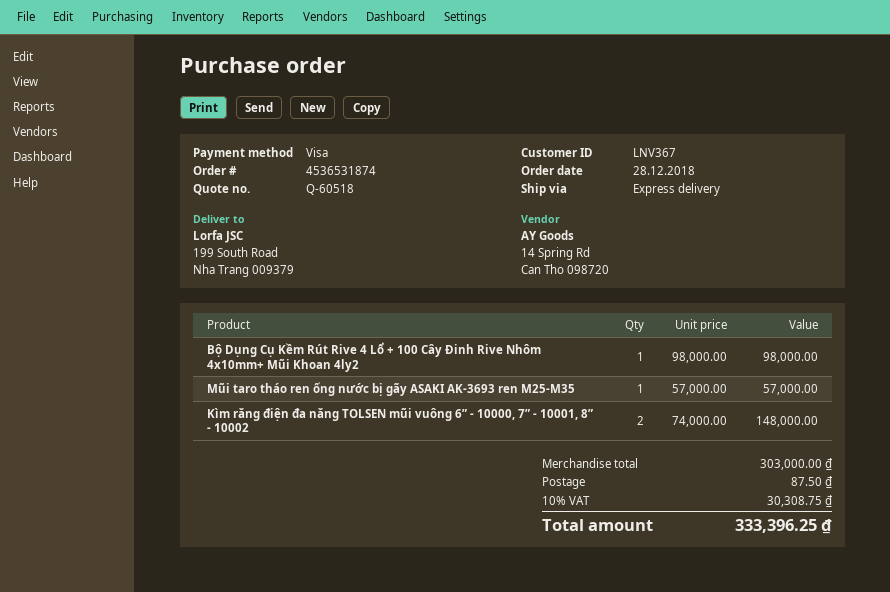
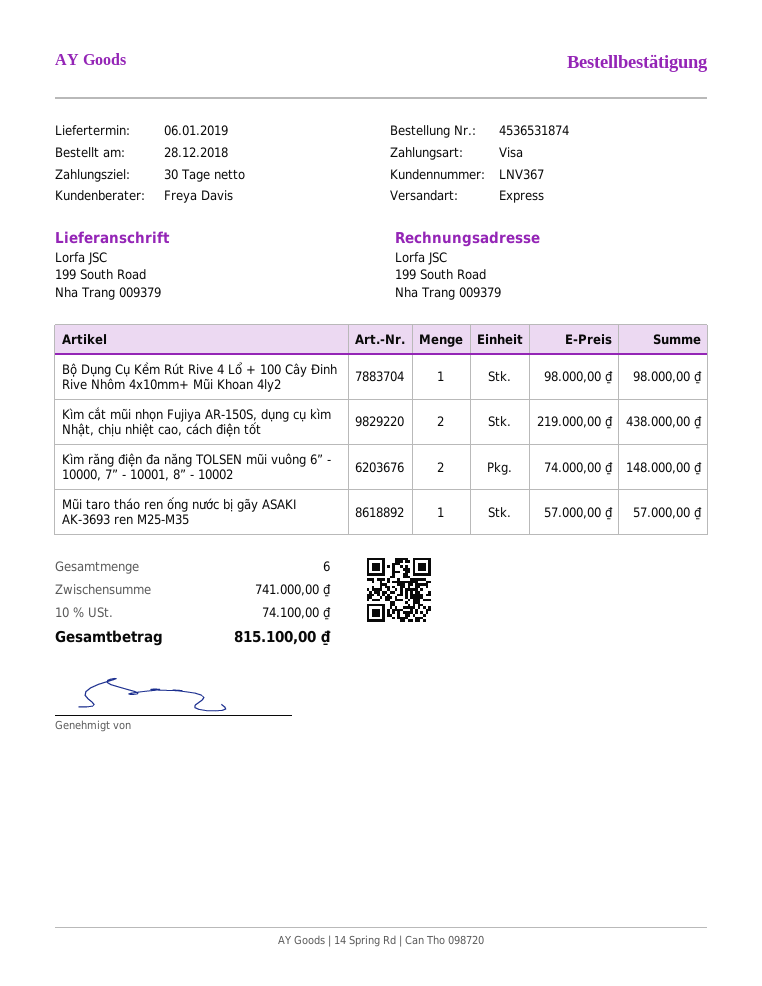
Kìm cắt mũi nhọn Fujiya AR-150S, dụng cụ kìm Nhật, chịu nhiệt cao, cách điện tốt: none -> 2 x 219000.00 = 438000.00
subtotal: 303000.00 -> 741000.00
shipping: 87.50 -> none
tax: 10% = 30308.75 -> 10% = 74100.00
total: 333396.25 -> 815100.00

